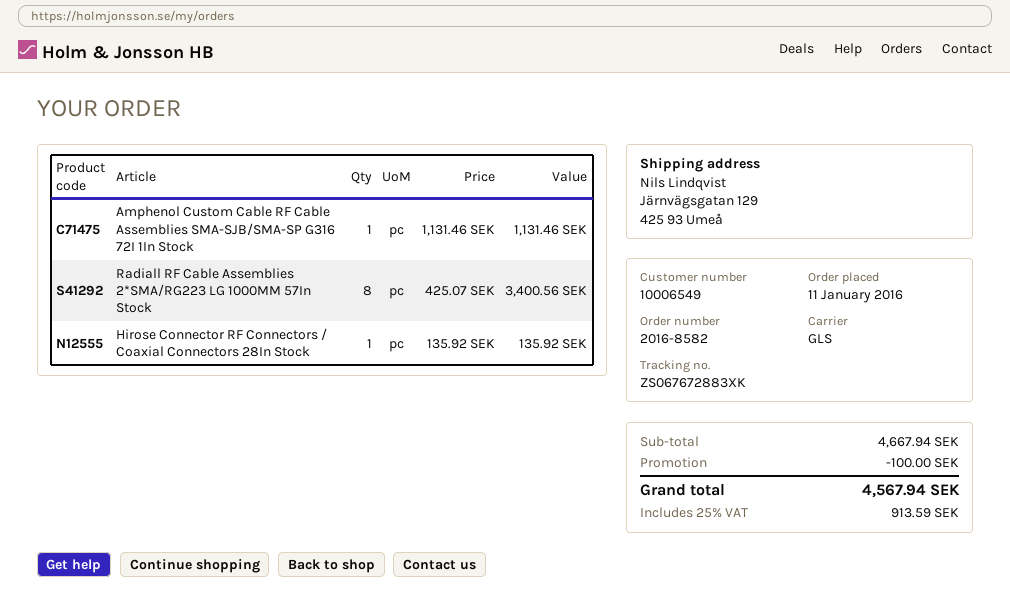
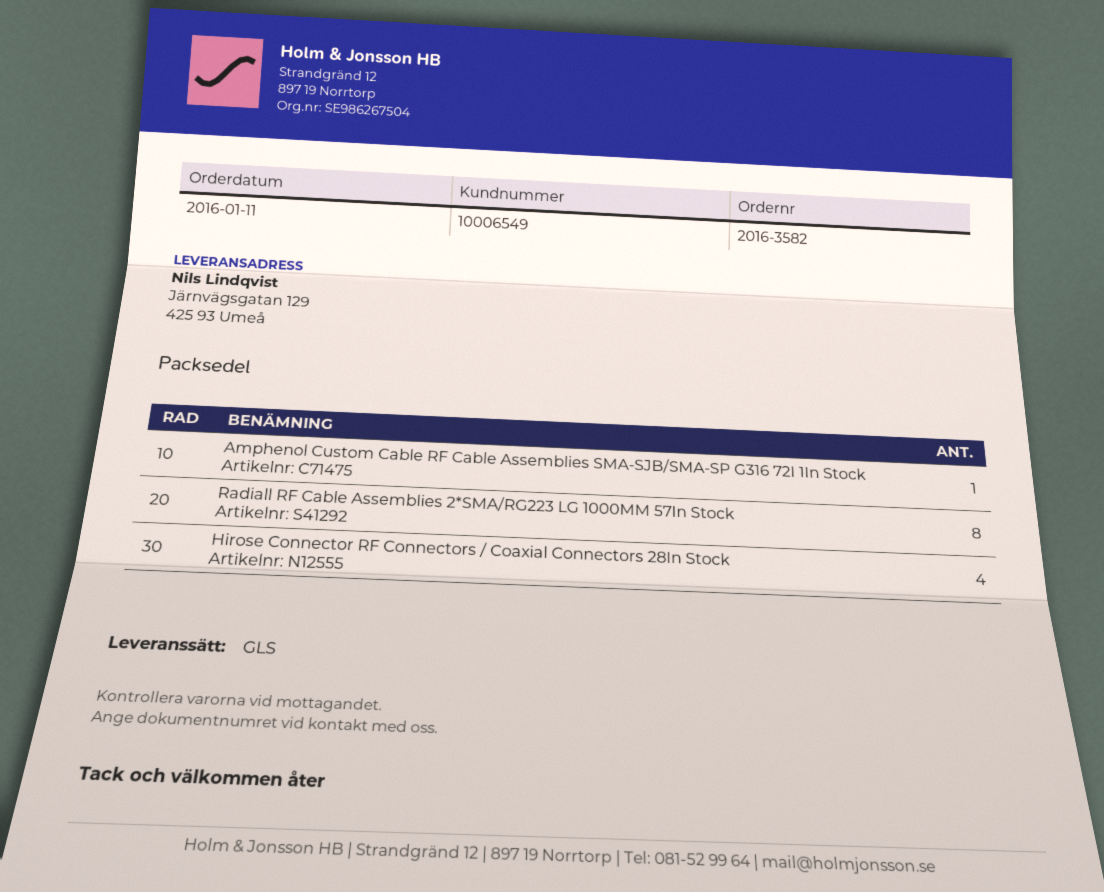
order number: 2016-8582 -> 2016-3582
Hirose Connector RF Connectors / Coaxial Connectors 28In Stock: 1 -> 4

